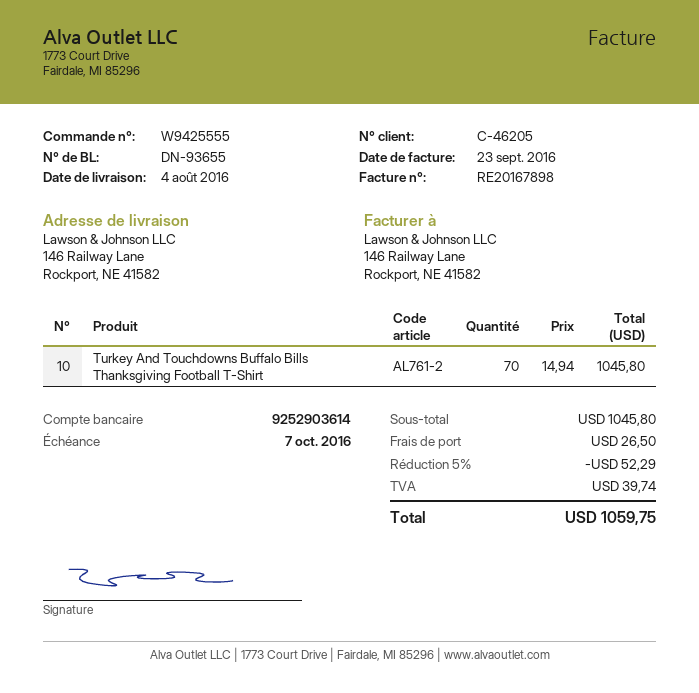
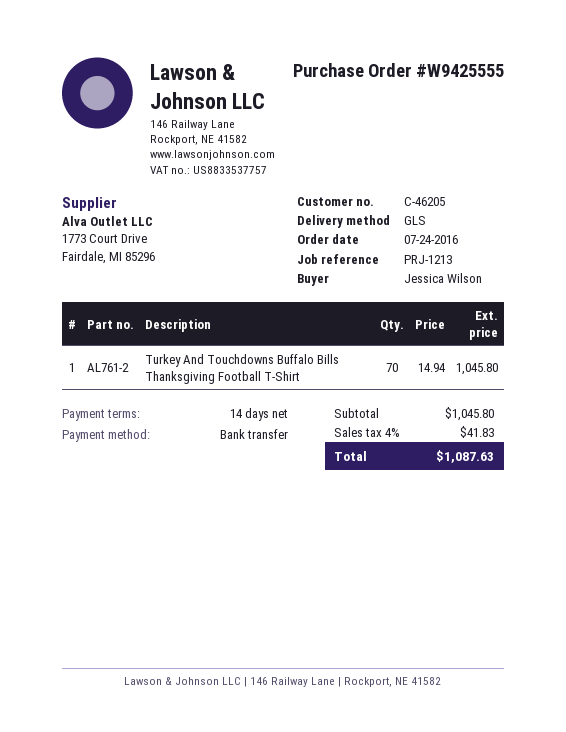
discount: 5% = 52.29 -> none
shipping: 26.50 -> none
tax: 39.74 -> 41.83
total: 1059.75 -> 1087.63

